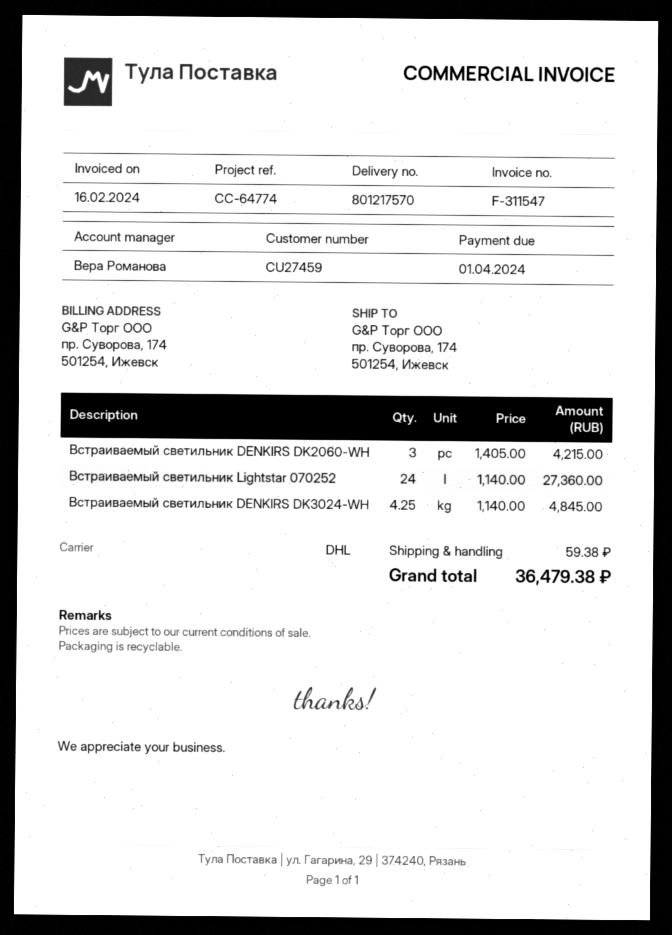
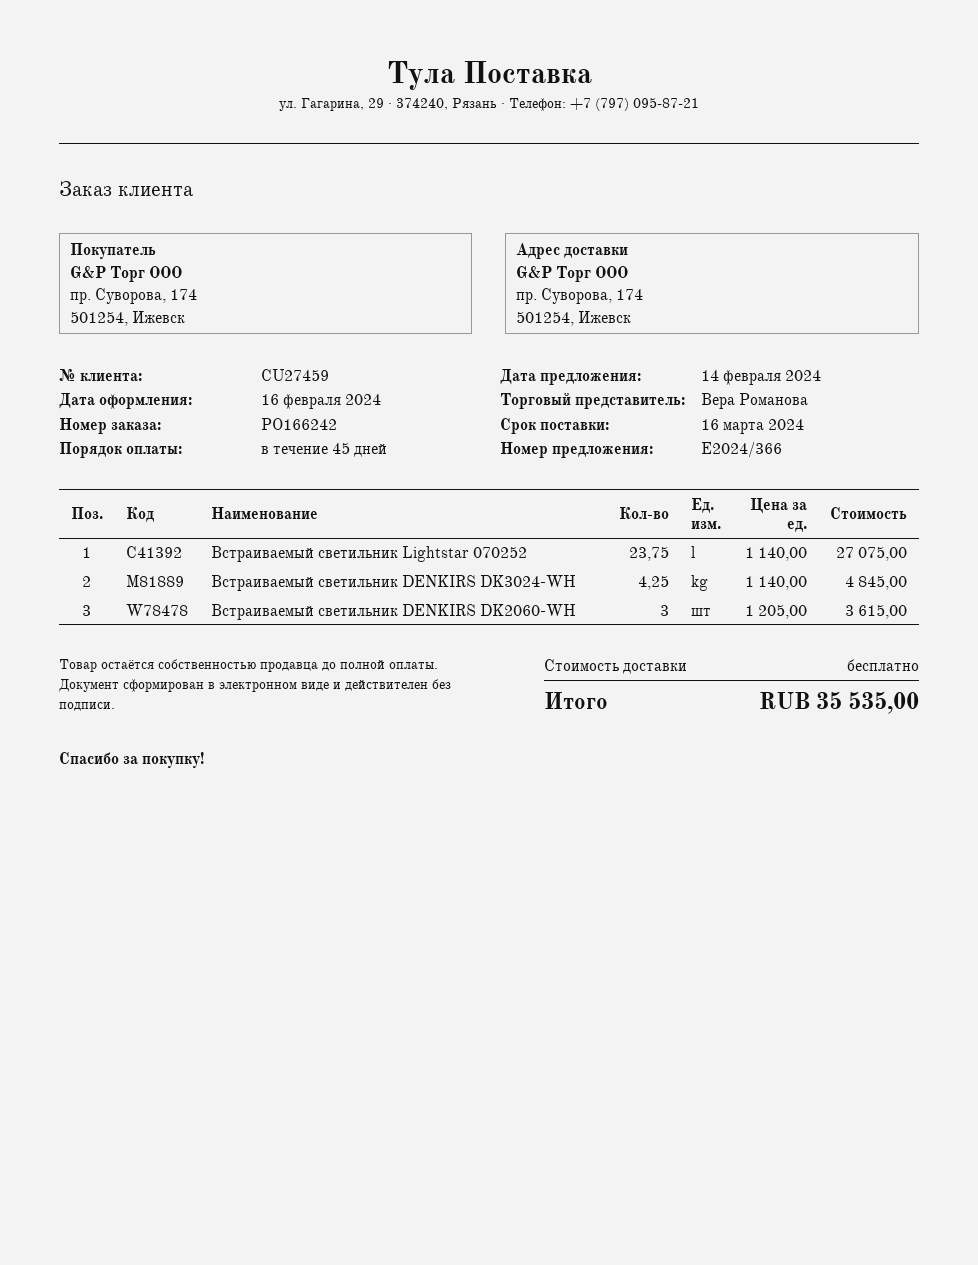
Встраиваемый светильник DENKIRS DK2060-WH: 3 x 1405.00 = 4215.00 -> 3 x 1205.00 = 3615.00
Встраиваемый светильник Lightstar 070252: 24 x 1140.00 = 27360.00 -> 23.75 x 1140.00 = 27075.00
shipping: 59.38 -> 0.00
total: 36479.38 -> 35535.00

